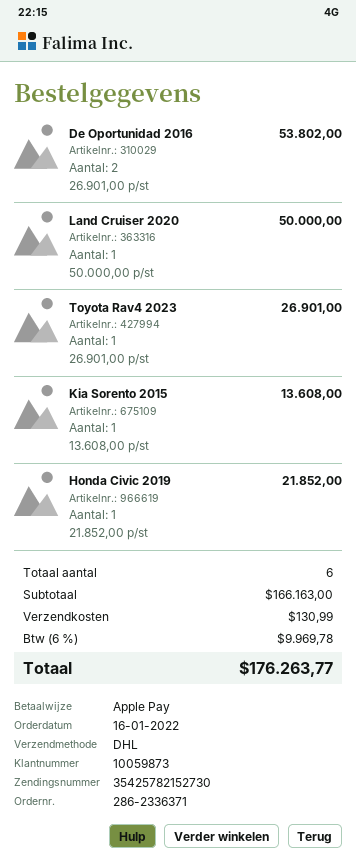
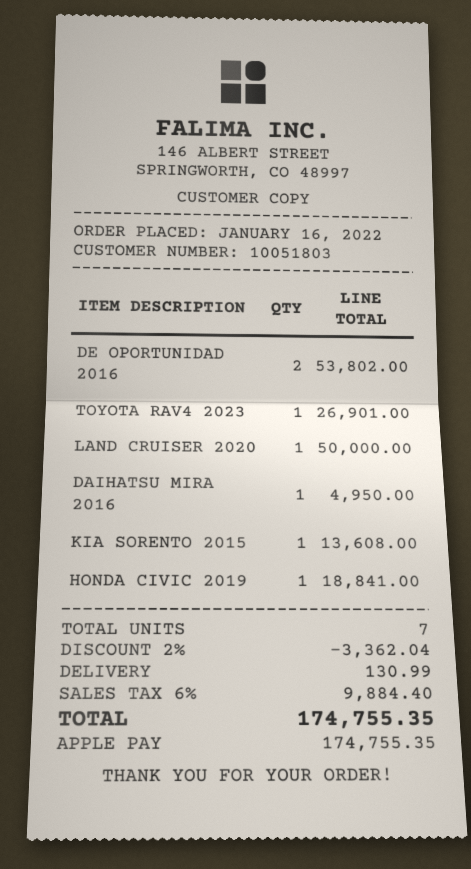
customer number: 10059873 -> 10051803
Honda Civic 2019: 1 for 21852.00 -> 1 for 18841.00
DAIHATSU MIRA 2016: none -> 1 for 4950.00
total quantity: 6 -> 7
discount: none -> 2% = 3362.04
tax: 6% = 9969.78 -> 6% = 9884.40
total: 176263.77 -> 174755.35

